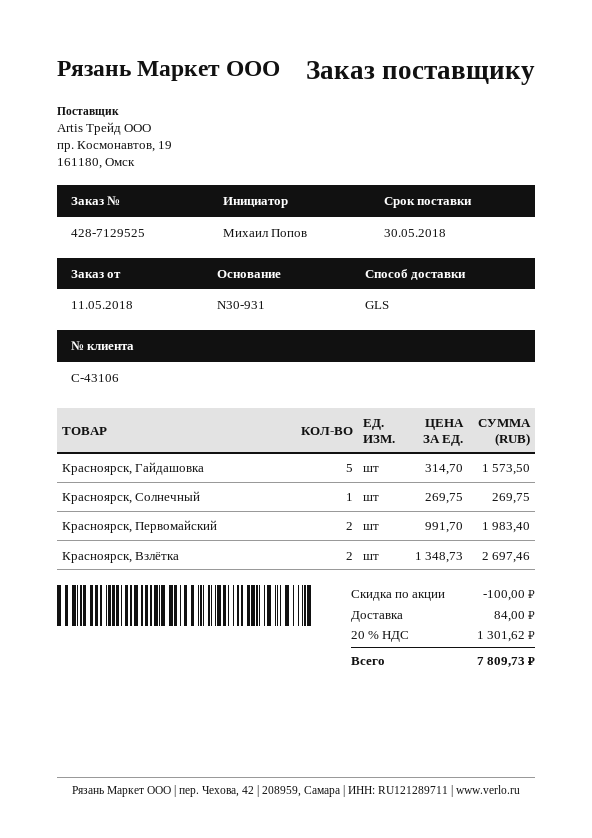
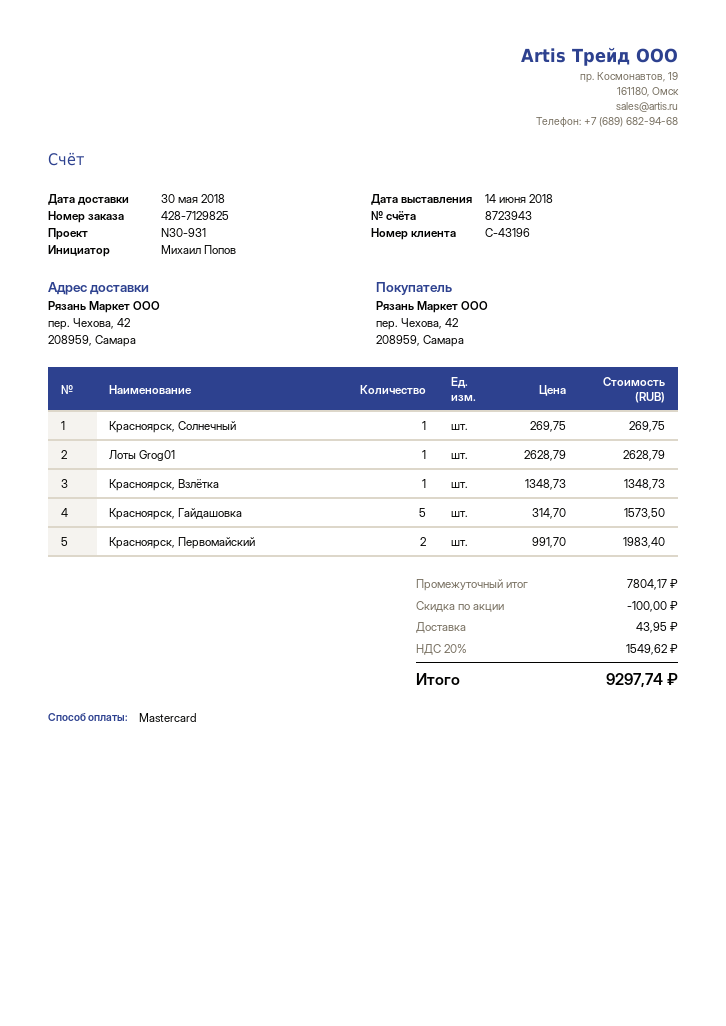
order number: 428-7129525 -> 428-7129825
customer number: C-43106 -> C-43196
Красноярск, Взлётка: 2 x 1348.73 = 2697.46 -> 1 x 1348.73 = 1348.73
Лоты Grog01: none -> 1 x 2628.79 = 2628.79
shipping: 84.00 -> 43.95
tax: 20% = 1301.62 -> 20% = 1549.62
total: 7809.73 -> 9297.74

